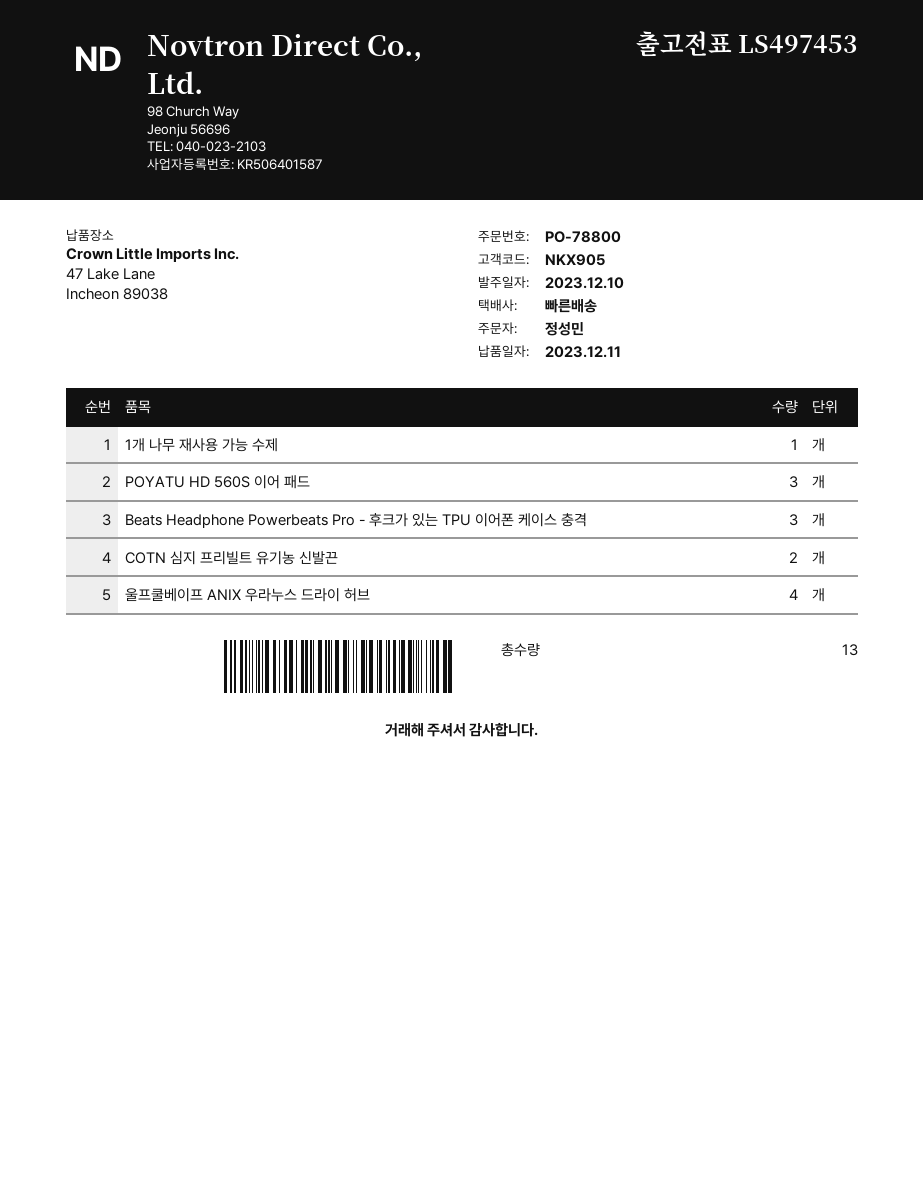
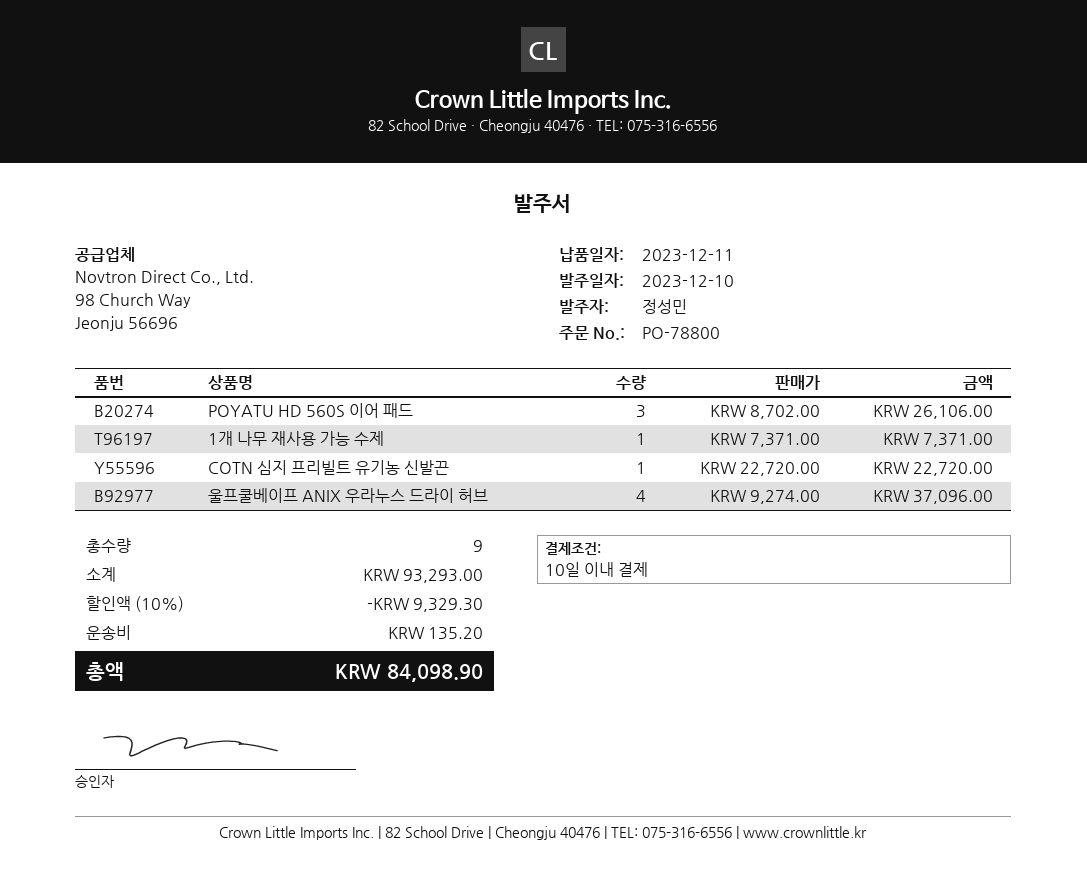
Beats Headphone Powerbeats Pro - 후크가 있는 TPU 이어폰 케이스 충격: 3 -> none
COTN 심지 프리빌트 유기농 신발끈: 2 -> 1
total quantity: 13 -> 9

